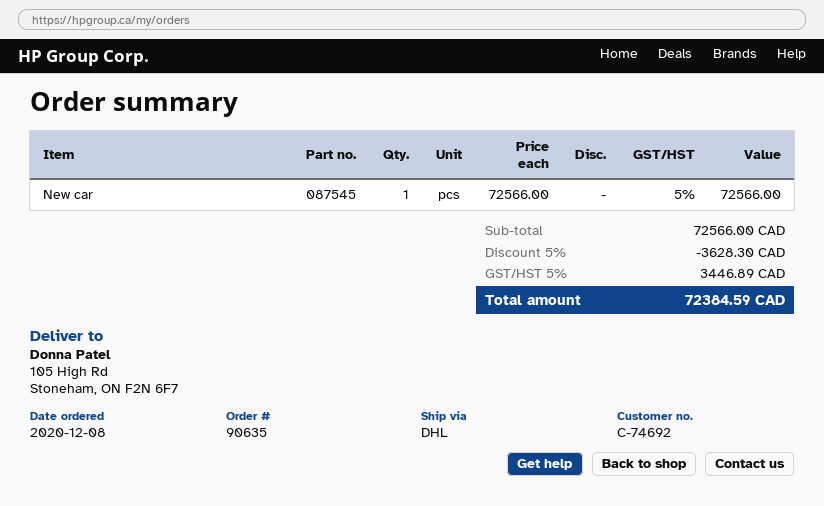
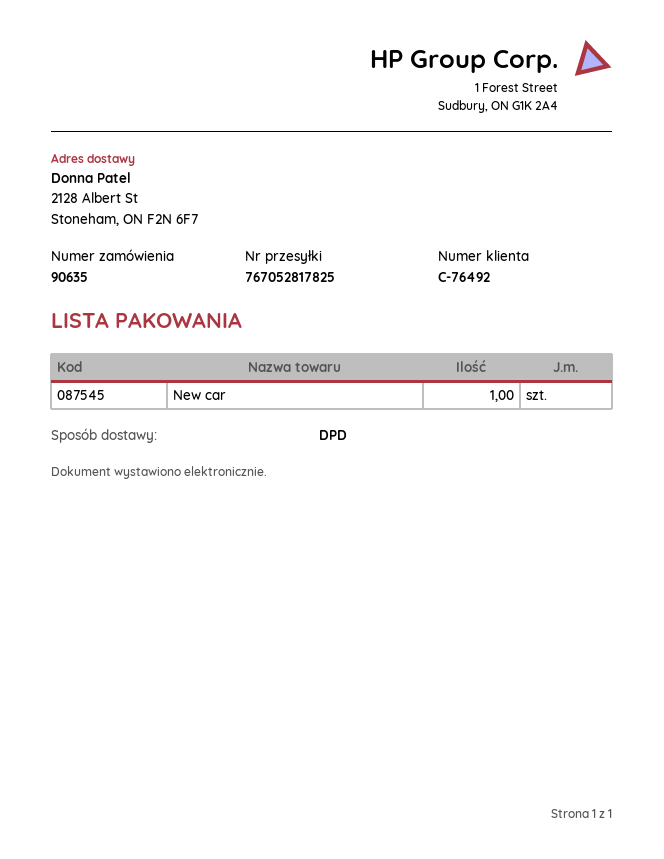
customer number: C-74692 -> C-76492
shipping method: DHL -> DPD
ship to: 105 High Rd, Stoneham, ON F2N 6F7 -> 2128 Albert St, Stoneham, ON F2N 6F7

